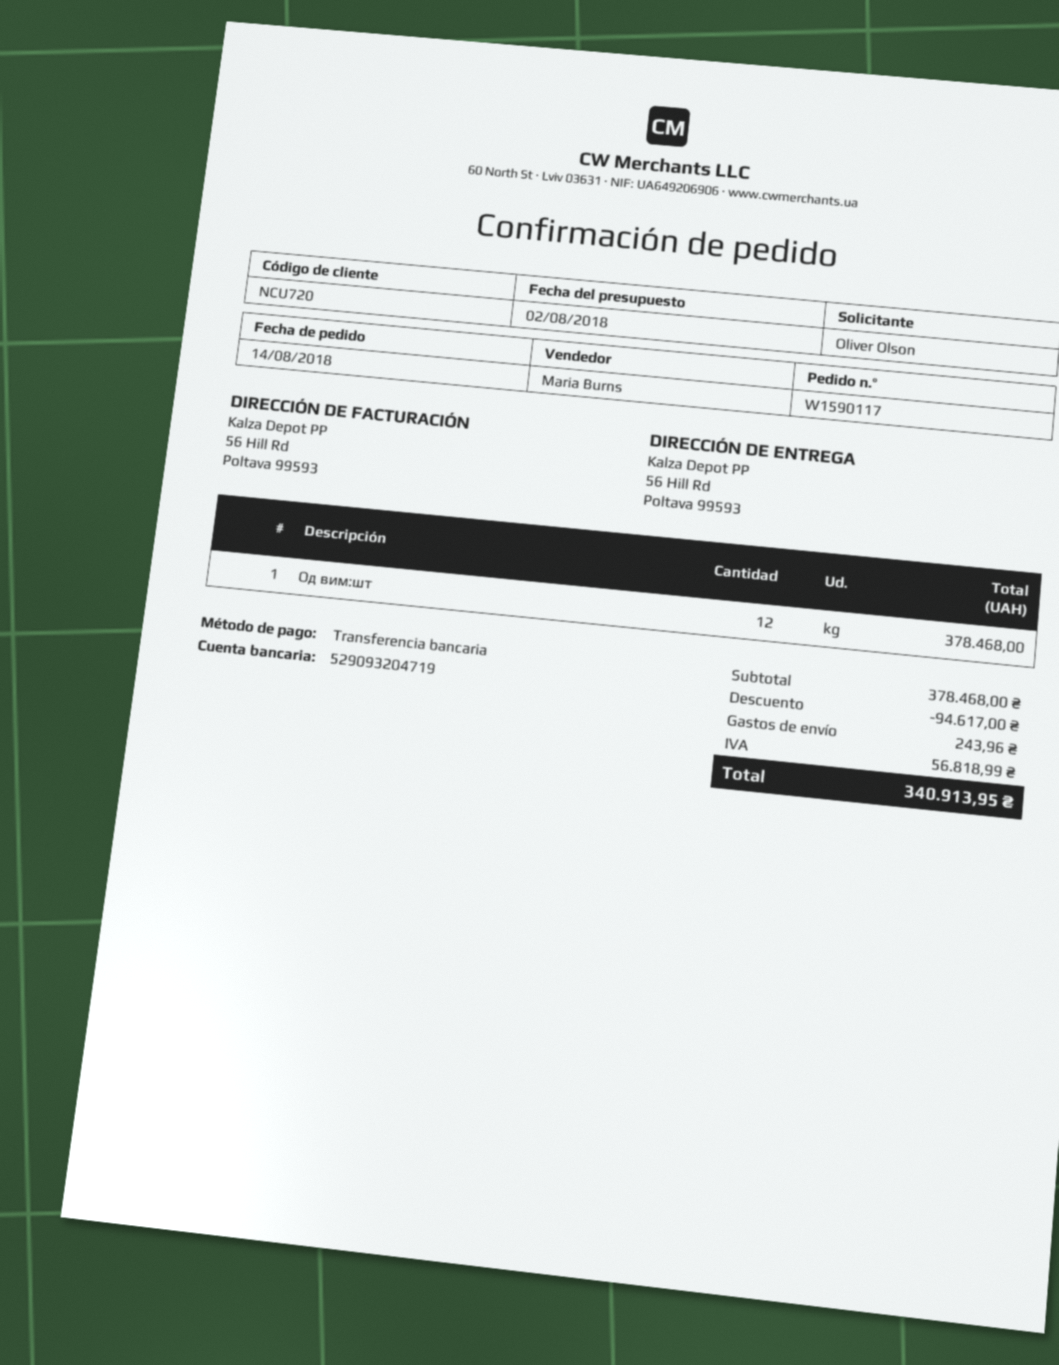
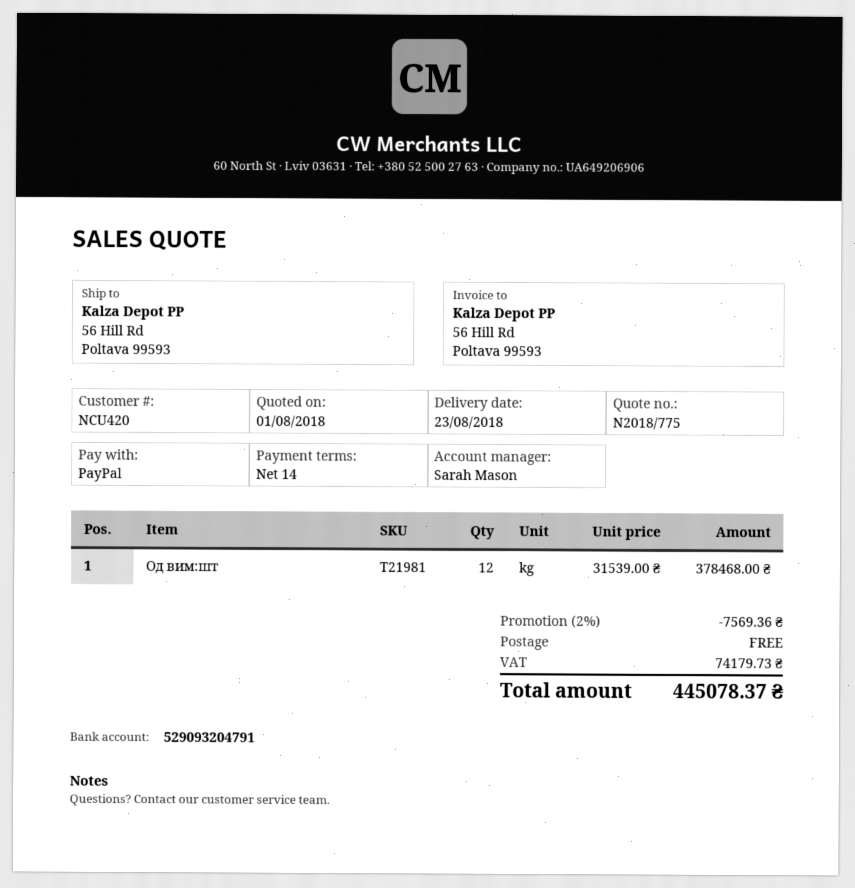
quote date: 2018-08-02 -> 2018-08-01
customer number: NCU720 -> NCU420
sales rep: Maria Burns -> Sarah Mason
payment method: bank transfer -> PayPal
bank account: 529093204719 -> 529093204791
discount: 94617.00 -> 7569.36
shipping: 243.96 -> 0.00
tax: 56818.99 -> 74179.73
total: 340913.95 -> 445078.37

